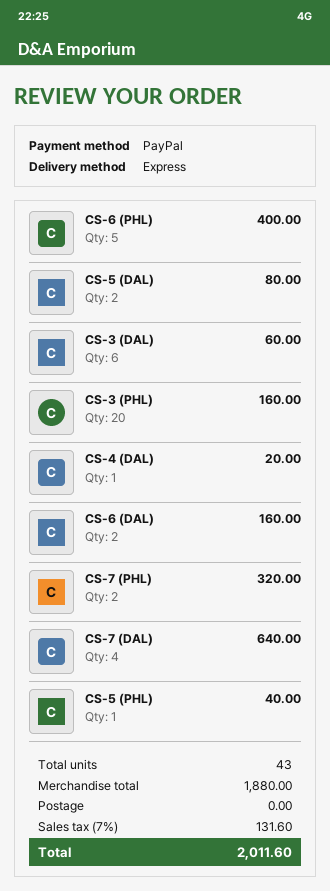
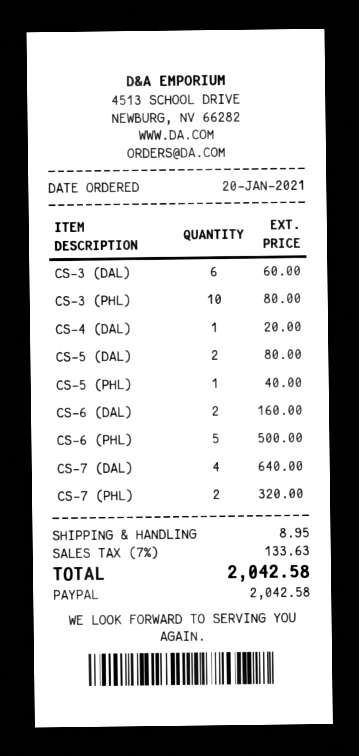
CS-6 (PHL): 5 for 400.00 -> 5 for 500.00
CS-3 (PHL): 20 for 160.00 -> 10 for 80.00
shipping: 0.00 -> 8.95
tax: 7% = 131.60 -> 7% = 133.63
total: 2011.60 -> 2042.58

